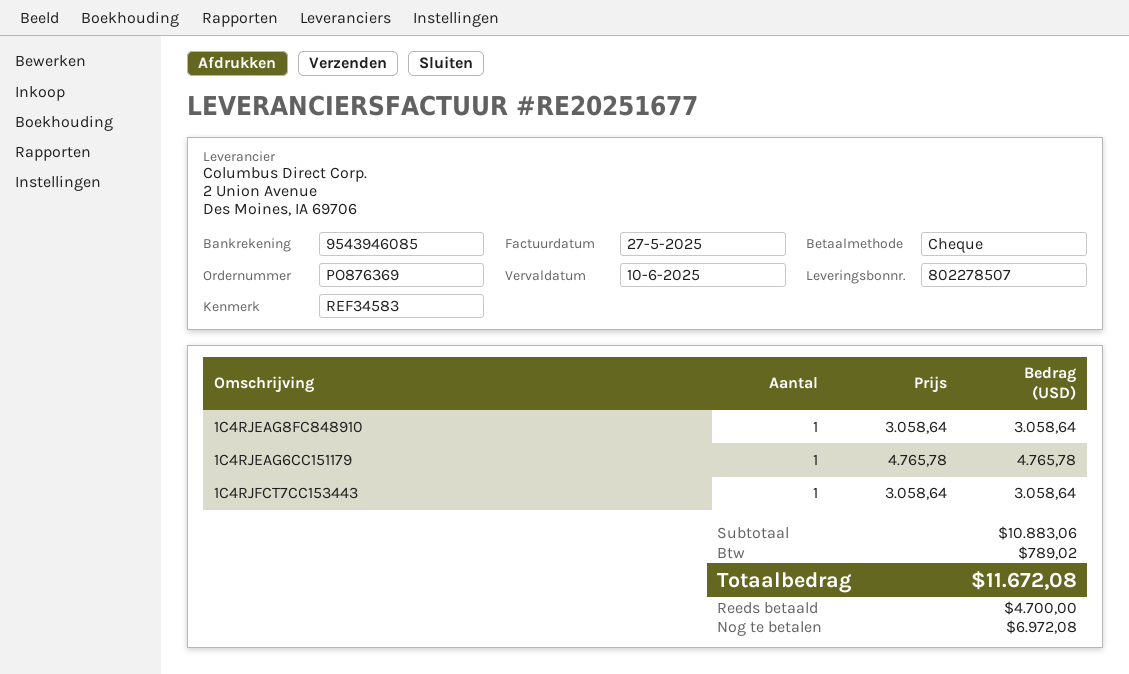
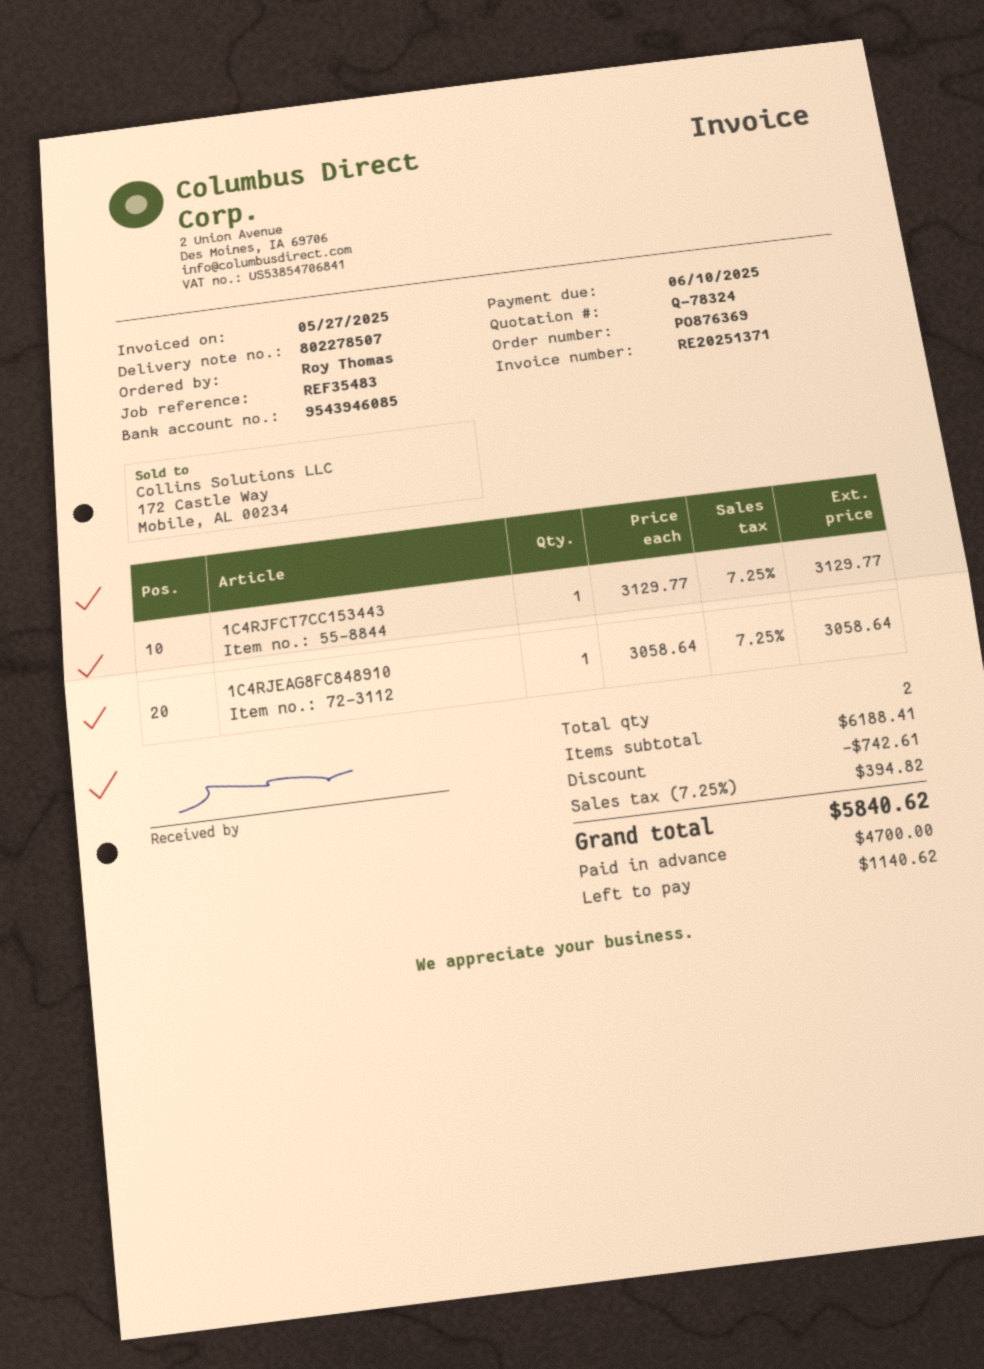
invoice number: RE20251677 -> RE20251371
reference: REF34583 -> REF35483
1C4RJEAG6CC151179: 1 x 4765.78 = 4765.78 -> none
1C4RJFCT7CC153443: 1 x 3058.64 = 3058.64 -> 1 x 3129.77 = 3129.77
subtotal: 10883.06 -> 6188.41
discount: none -> 742.61
tax: 789.02 -> 394.82
total: 11672.08 -> 5840.62
balance: 6972.08 -> 1140.62

